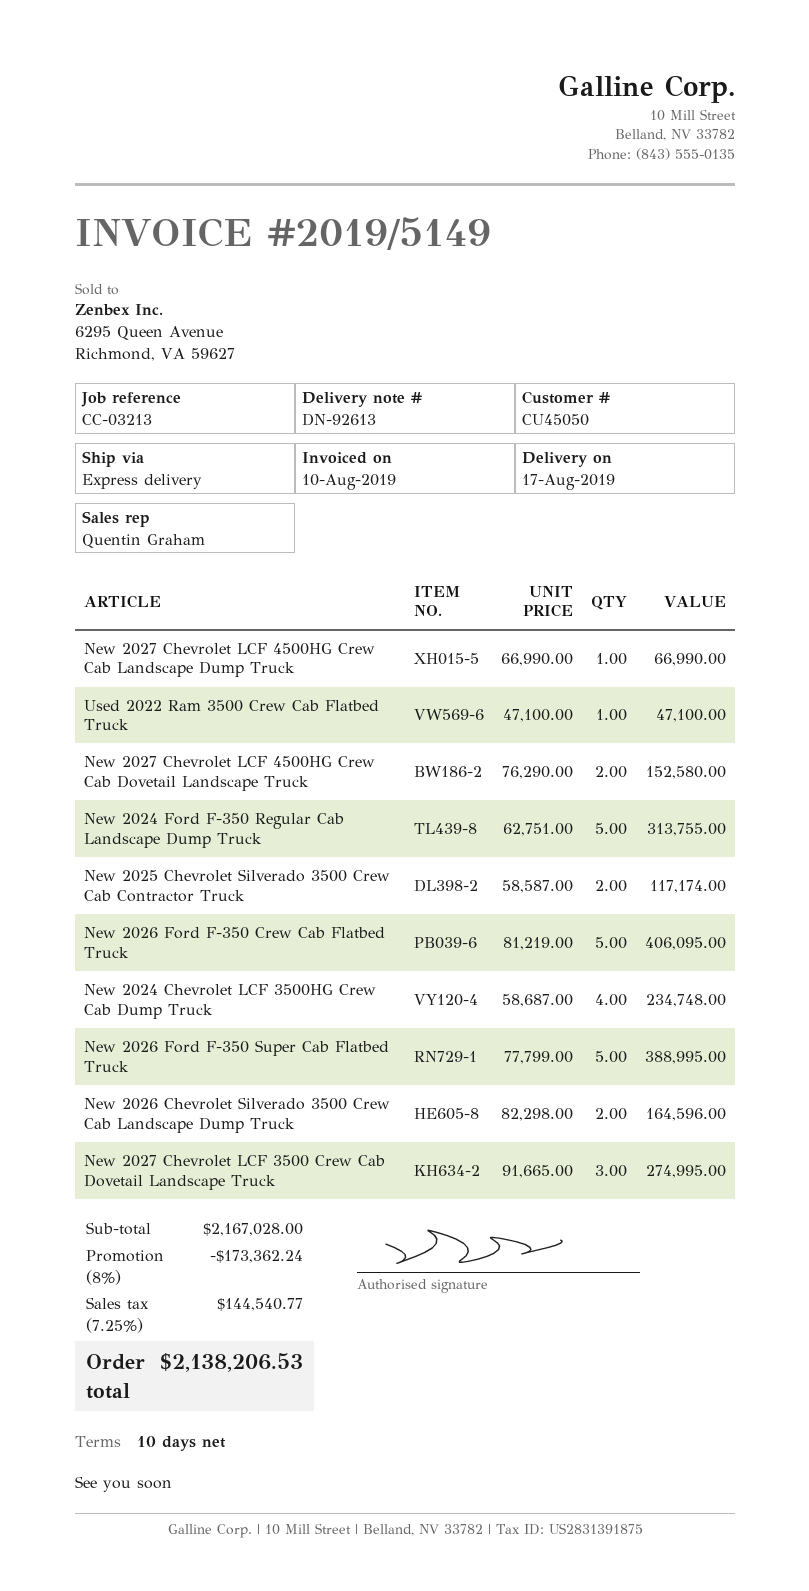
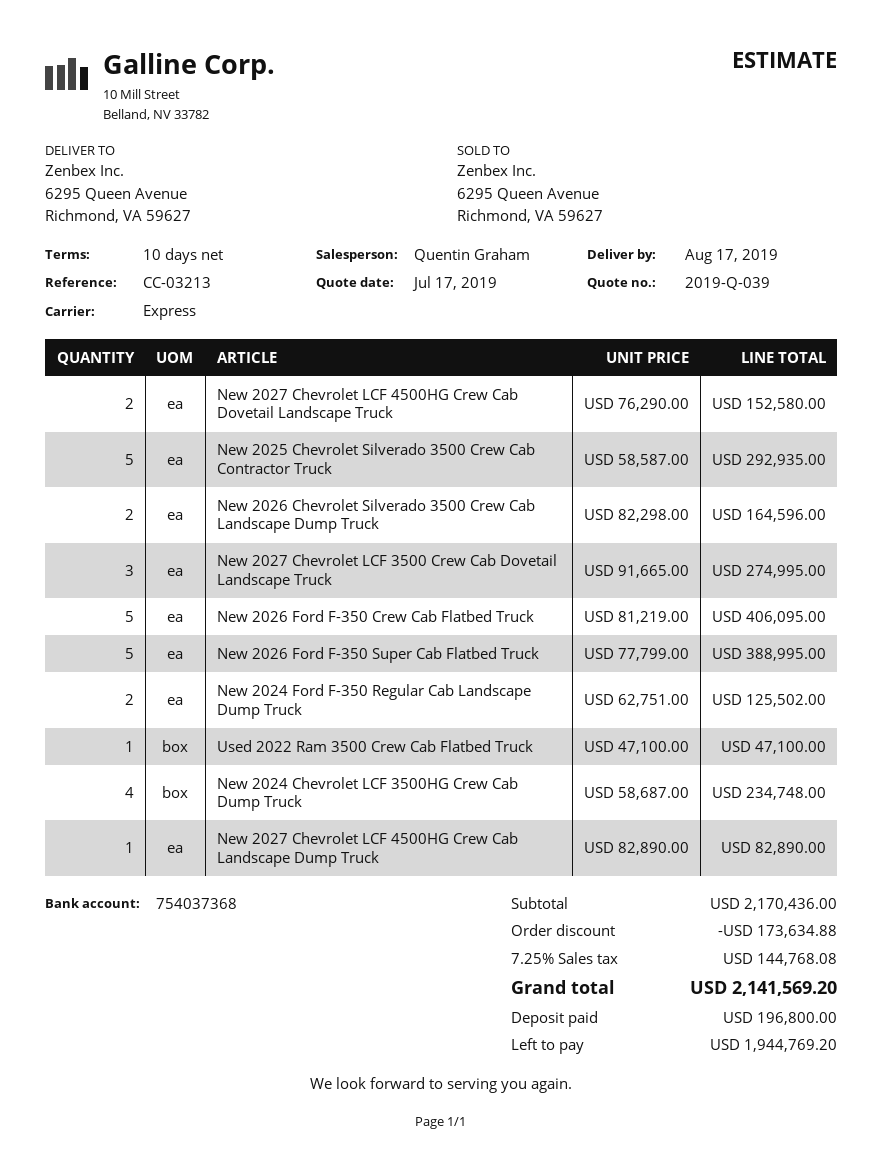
New 2027 Chevrolet LCF 4500HG Crew Cab Landscape Dump Truck: 1 x 66990.00 = 66990.00 -> 1 x 82890.00 = 82890.00
New 2024 Ford F-350 Regular Cab Landscape Dump Truck: 5 x 62751.00 = 313755.00 -> 2 x 62751.00 = 125502.00
New 2025 Chevrolet Silverado 3500 Crew Cab Contractor Truck: 2 x 58587.00 = 117174.00 -> 5 x 58587.00 = 292935.00
subtotal: 2167028.00 -> 2170436.00
discount: 173362.24 -> 173634.88
tax: 7.25% = 144540.77 -> 7.25% = 144768.08
total: 2138206.53 -> 2141569.20

